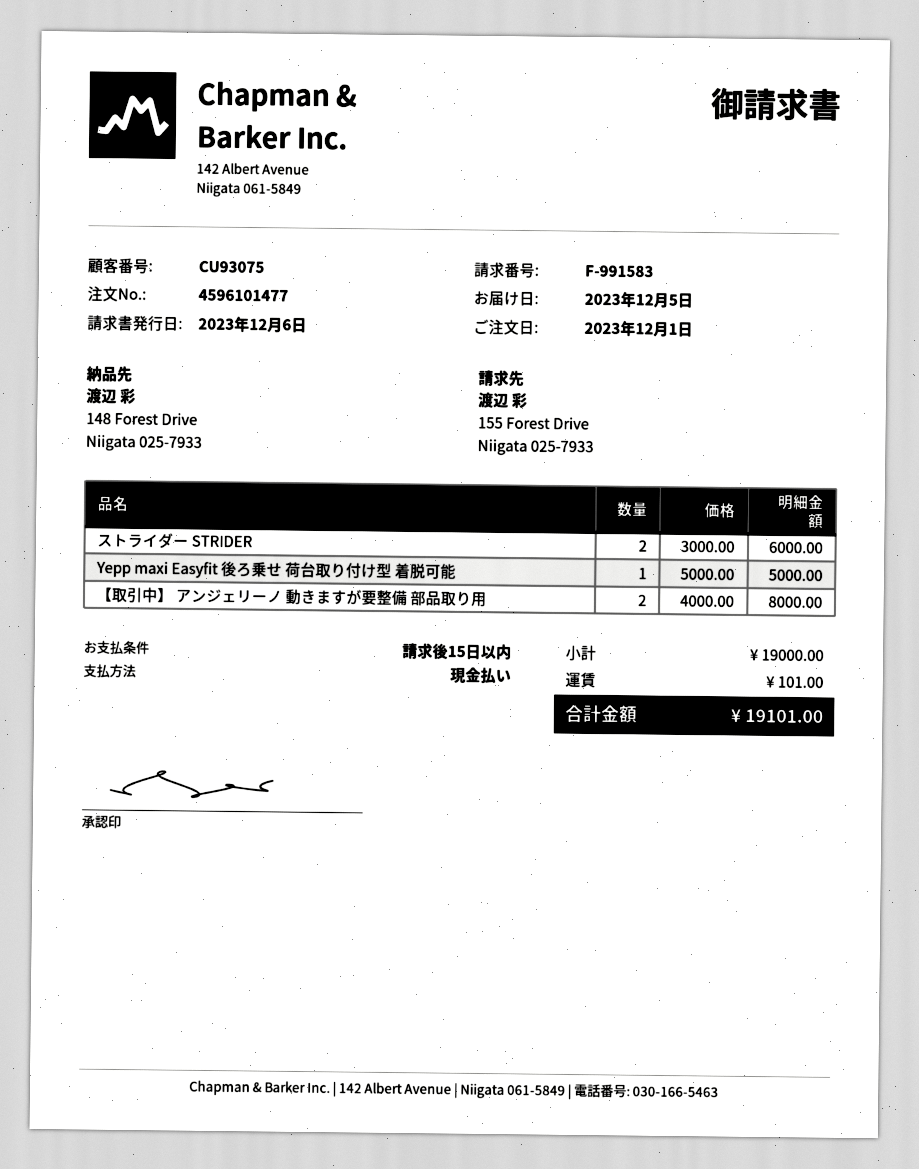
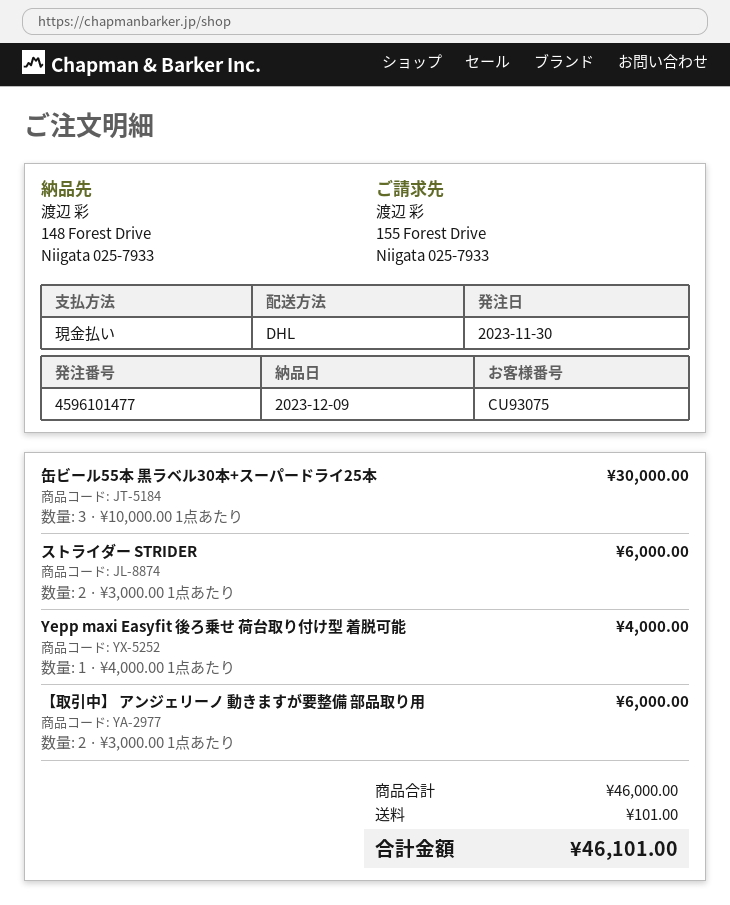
order date: 2023-12-01 -> 2023-11-30
delivery date: 2023-12-05 -> 2023-12-09
Yepp maxi Easyfit 後ろ乗せ 荷台取り付け型 着脱可能: 1 x 5000.00 = 5000.00 -> 1 x 4000.00 = 4000.00
【取引中】 アンジェリーノ 動きますが要整備 部品取り用: 2 x 4000.00 = 8000.00 -> 2 x 3000.00 = 6000.00
缶ビール55本 黒ラベル30本+スーパードライ25本: none -> 3 x 10000.00 = 30000.00
subtotal: 19000.00 -> 46000.00
total: 19101.00 -> 46101.00

